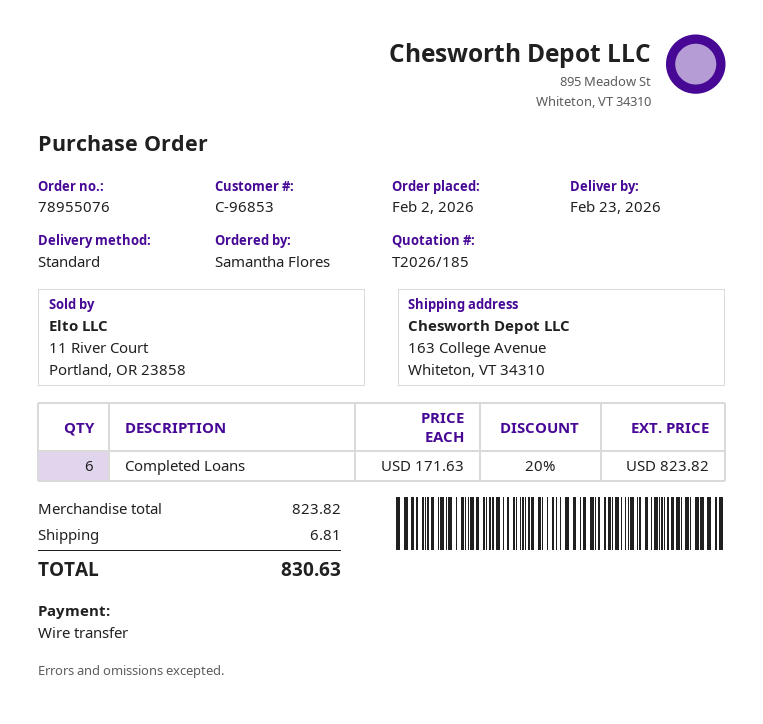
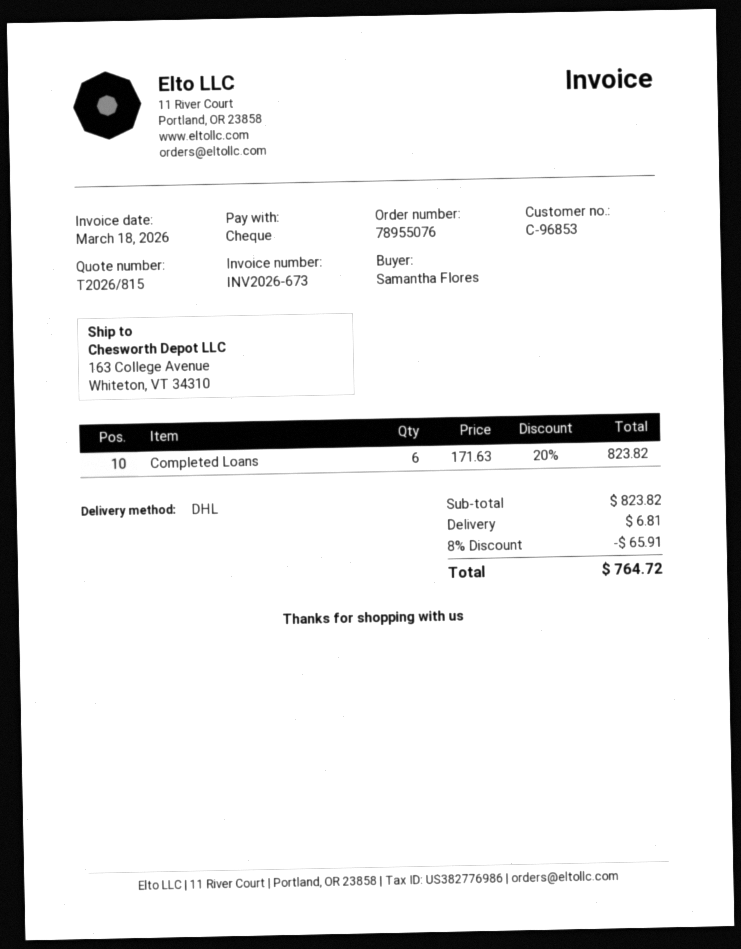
quote number: T2026/185 -> T2026/815
payment method: bank transfer -> cheque
shipping method: standard -> DHL
discount: none -> 8% = 65.91
total: 830.63 -> 764.72

